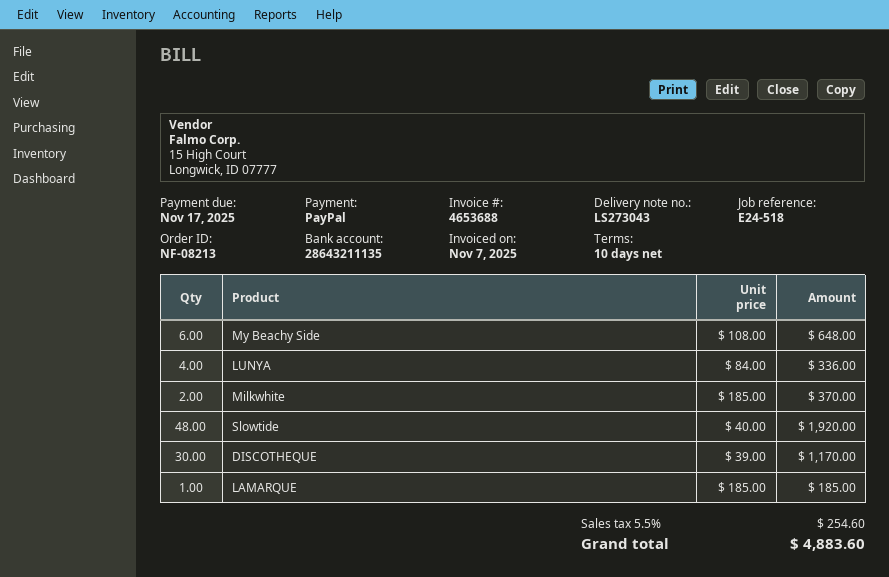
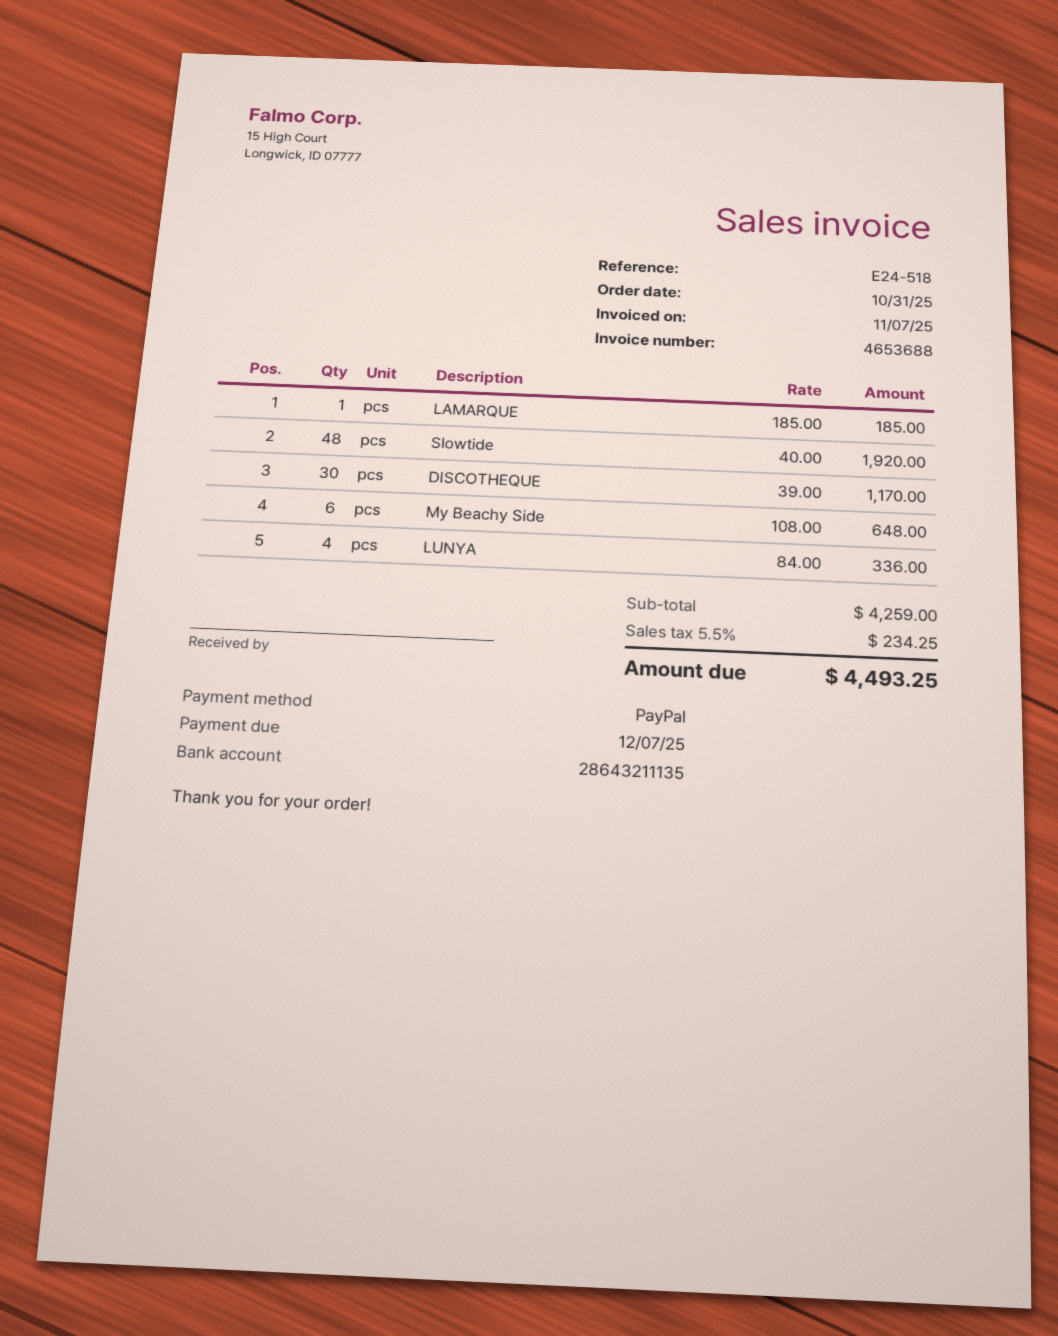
due date: 2025-11-17 -> 2025-12-07
Milkwhite: 2 x 185.00 = 370.00 -> none
tax: 5.5% = 254.60 -> 5.5% = 234.25
total: 4883.60 -> 4493.25

